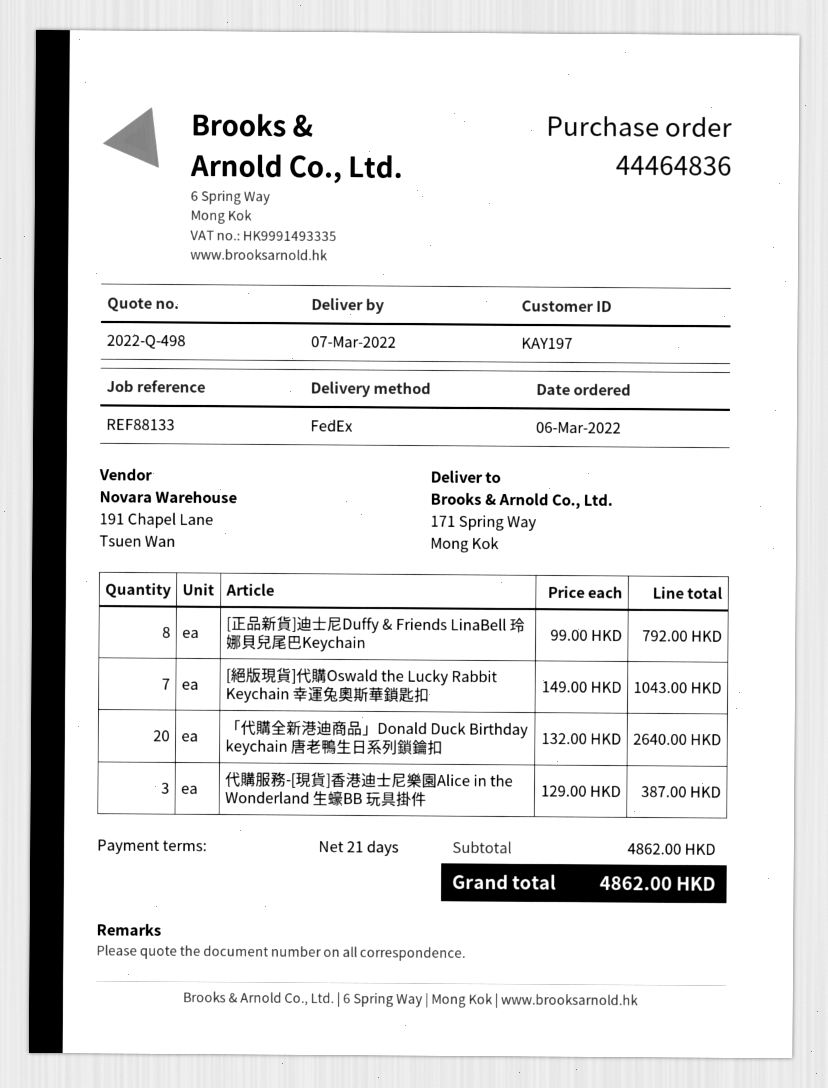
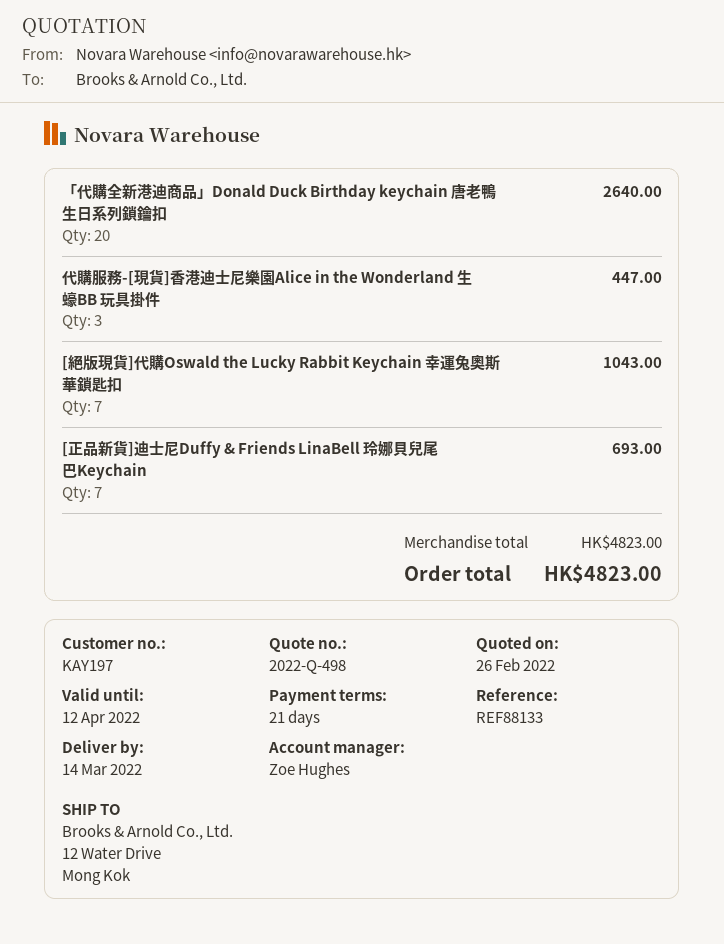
delivery date: 2022-03-07 -> 2022-03-14
ship to: 171 Spring Way, Mong Kok -> 12 Water Drive, Mong Kok
[正品新貨]迪士尼Duffy & Friends LinaBell 玲娜貝兒尾巴Keychain: 8 for 792.00 -> 7 for 693.00
代購服務-[現貨]香港迪士尼樂園Alice in the Wonderland 生蠔BB 玩具掛件: 3 for 387.00 -> 3 for 447.00
subtotal: 4862.00 -> 4823.00
total: 4862.00 -> 4823.00

